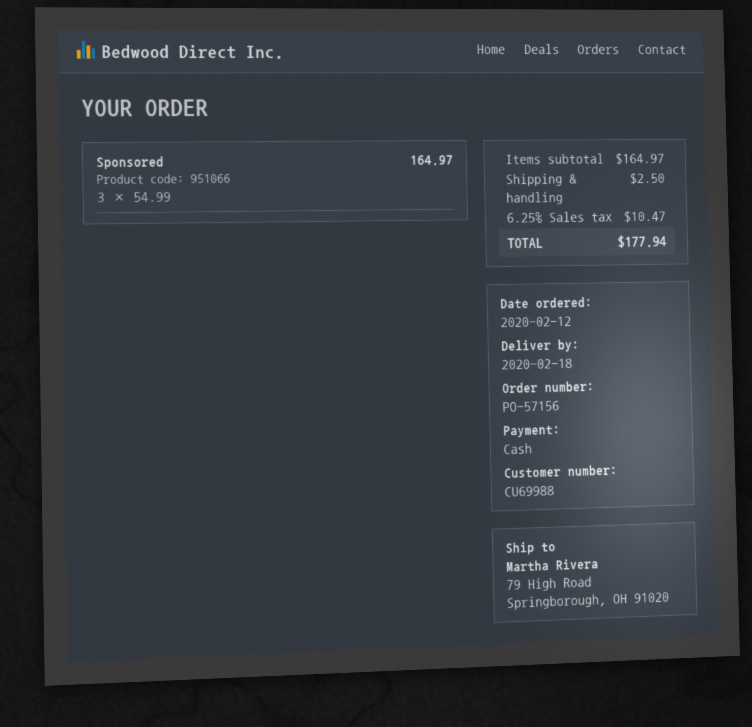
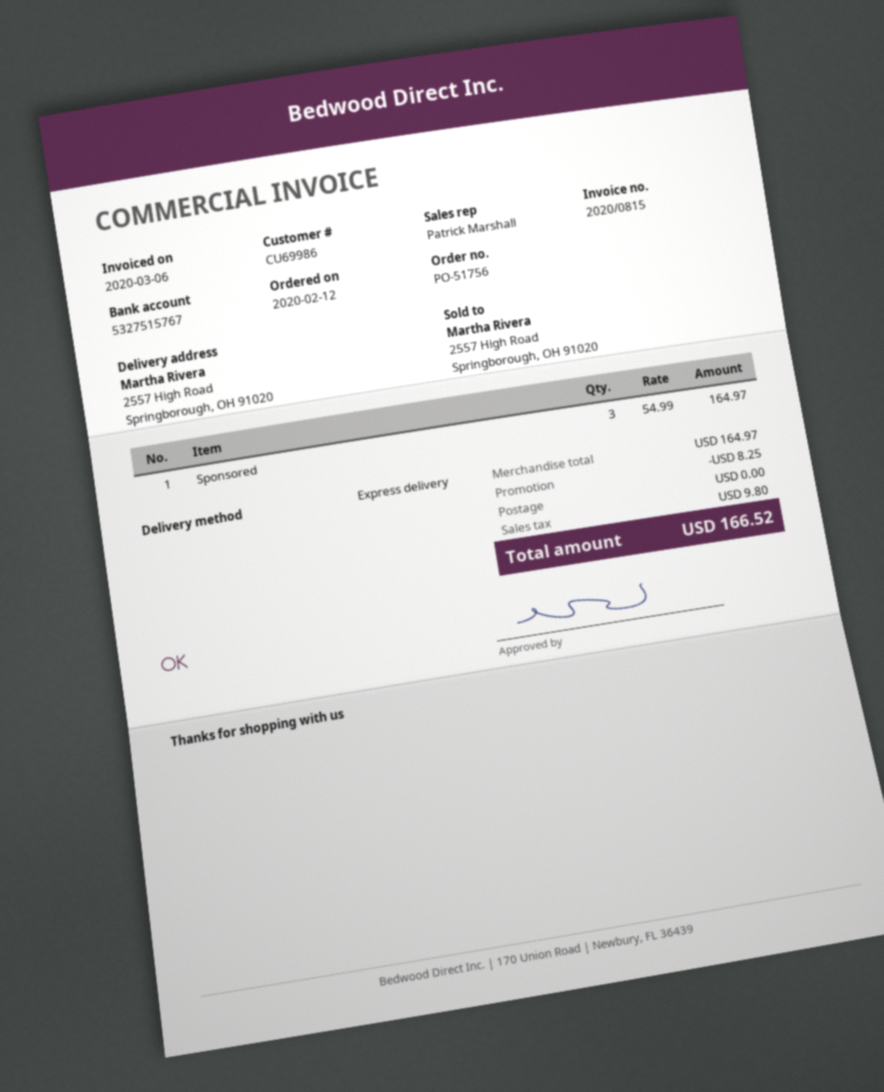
order number: PO-57156 -> PO-51756
customer number: CU69988 -> CU69986
ship to: 79 High Road, Springborough, OH 91020 -> 2557 High Road, Springborough, OH 91020
discount: none -> 8.25
shipping: 2.50 -> 0.00
tax: 10.47 -> 9.80
total: 177.94 -> 166.52

